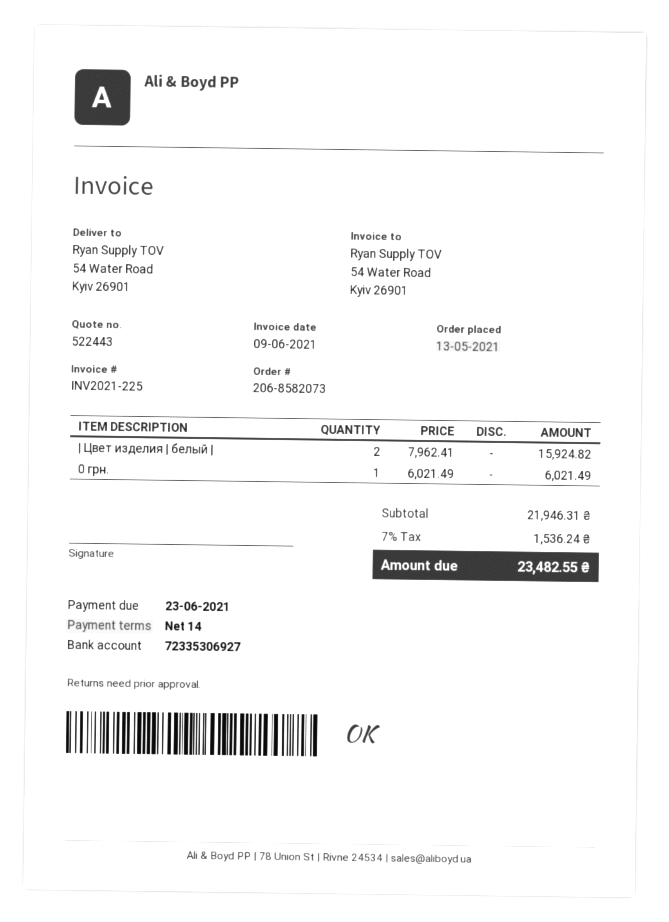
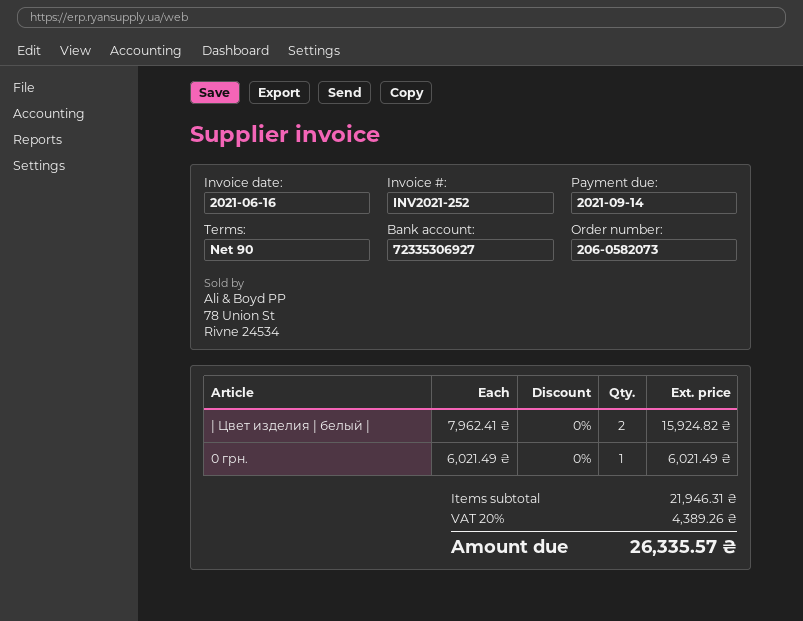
order number: 206-8582073 -> 206-0582073
invoice number: INV2021-225 -> INV2021-252
invoice date: 2021-06-09 -> 2021-06-16
payment terms: 14 days -> 90 days
due date: 2021-06-23 -> 2021-09-14
tax: 7% = 1536.24 -> 20% = 4389.26
total: 23482.55 -> 26335.57

